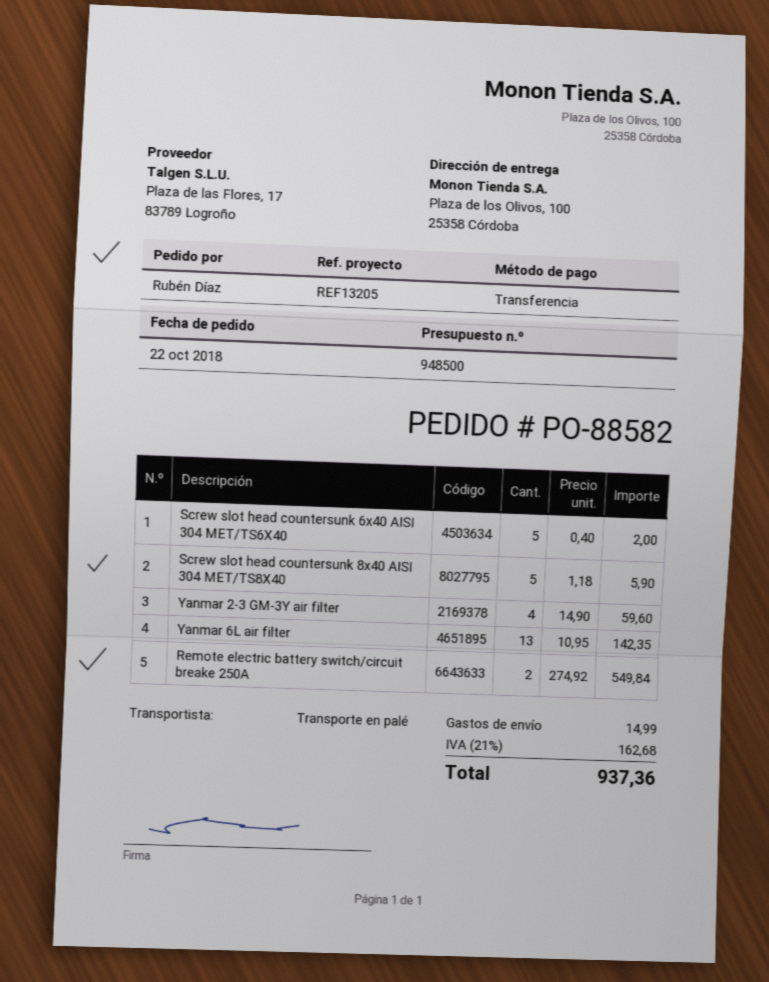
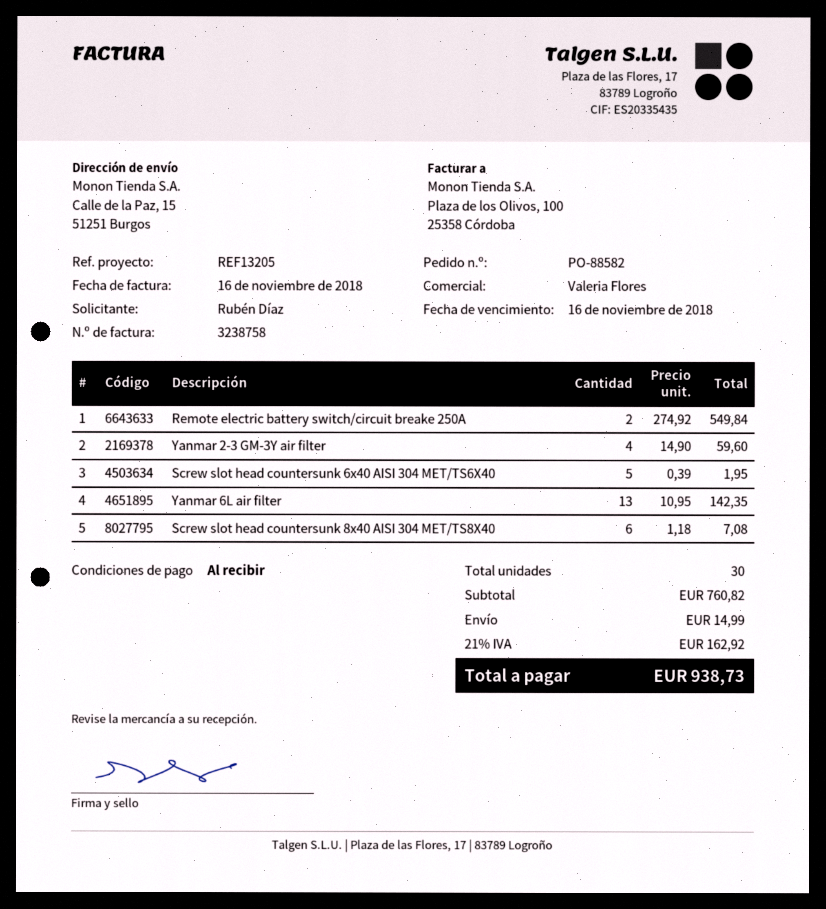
ship to: Plaza de los Olivos, 100, 25358 Córdoba -> Calle de la Paz, 15, 51251 Burgos
Screw slot head countersunk 6x40 AISI 304 MET/TS6X40: 5 x 0.40 = 2.00 -> 5 x 0.39 = 1.95
Screw slot head countersunk 8x40 AISI 304 MET/TS8X40: 5 x 1.18 = 5.90 -> 6 x 1.18 = 7.08
tax: 21% = 162.68 -> 21% = 162.92
total: 937.36 -> 938.73

